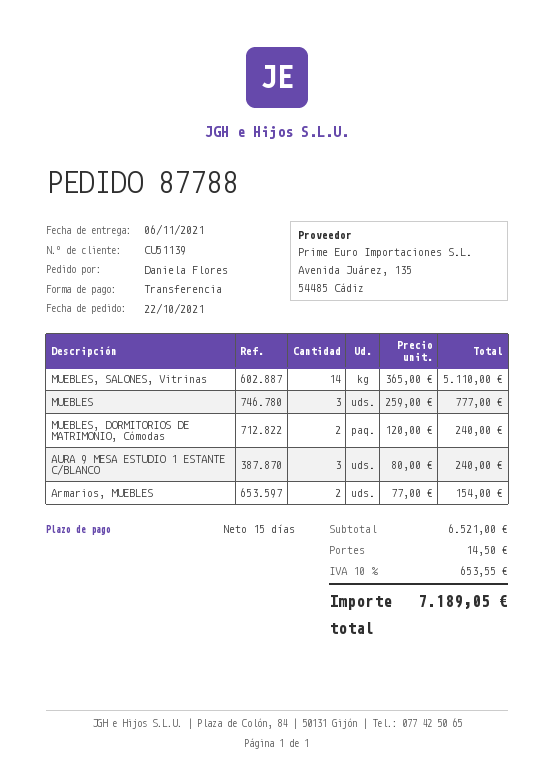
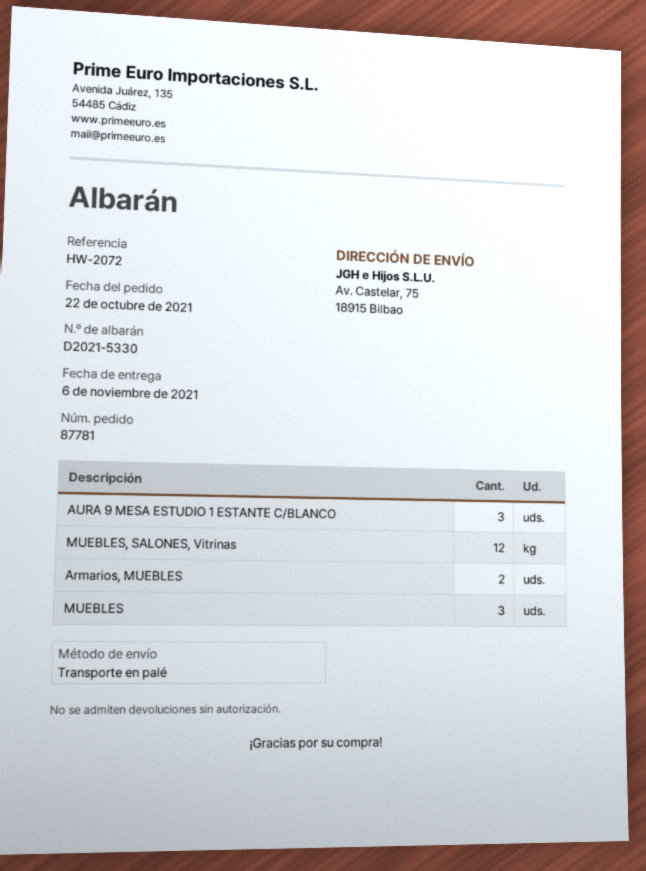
order number: 87788 -> 87781
MUEBLES, SALONES, Vitrinas: 14 -> 12
MUEBLES, DORMITORIOS DE MATRIMONIO, Cómodas: 2 -> none

